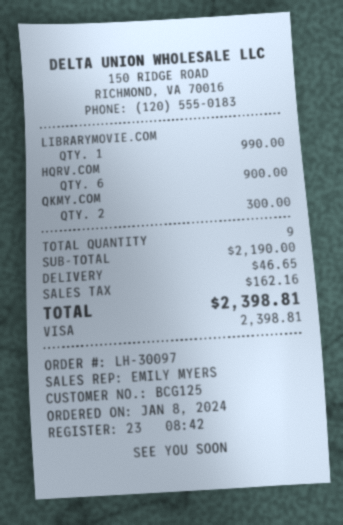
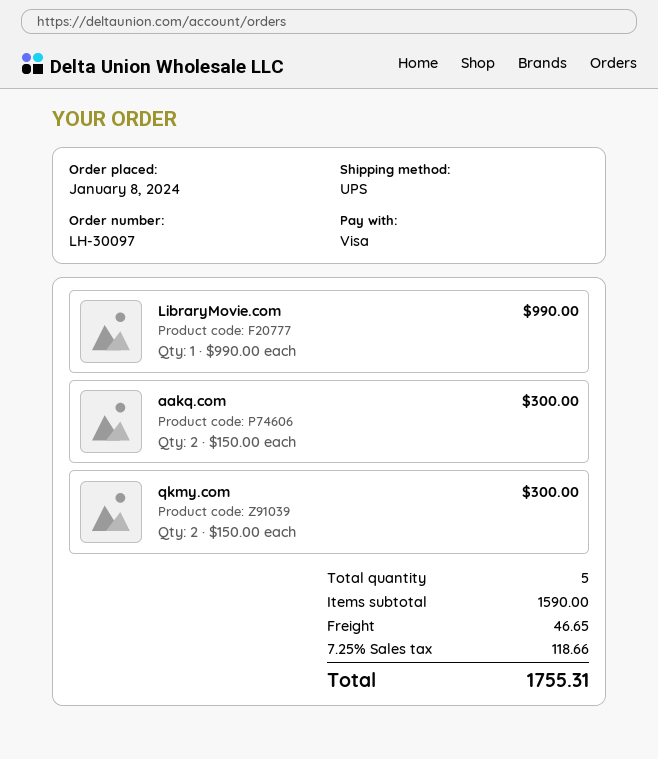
HQRV.COM: 6 for 900.00 -> none
aakq.com: none -> 2 for 300.00
total quantity: 9 -> 5
subtotal: 2190.00 -> 1590.00
tax: 162.16 -> 118.66
total: 2398.81 -> 1755.31

